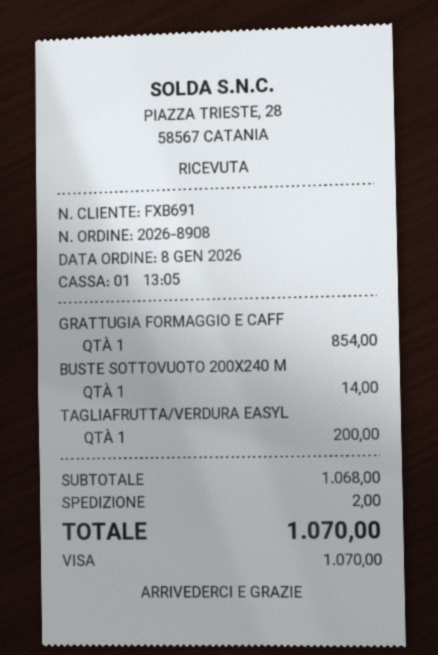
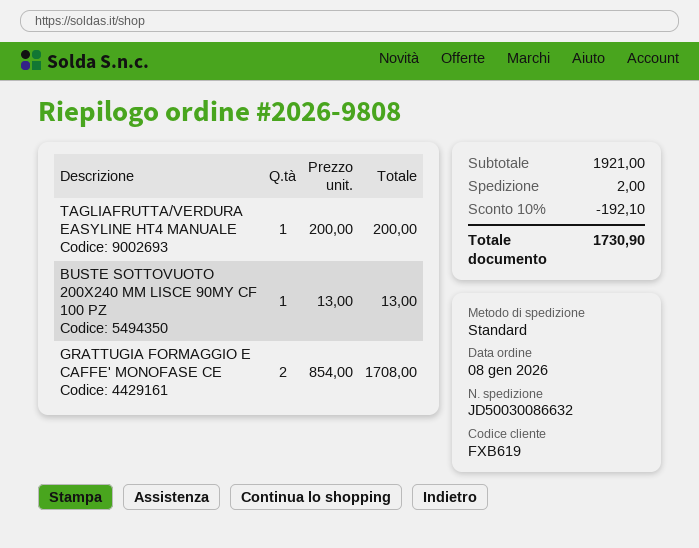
order number: 2026-8908 -> 2026-9808
customer number: FXB691 -> FXB619
GRATTUGIA FORMAGGIO E CAFF: 1 for 854.00 -> 2 for 1708.00
BUSTE SOTTOVUOTO 200X240 M: 1 for 14.00 -> 1 for 13.00
subtotal: 1068.00 -> 1921.00
discount: none -> 10% = 192.10
total: 1070.00 -> 1730.90

